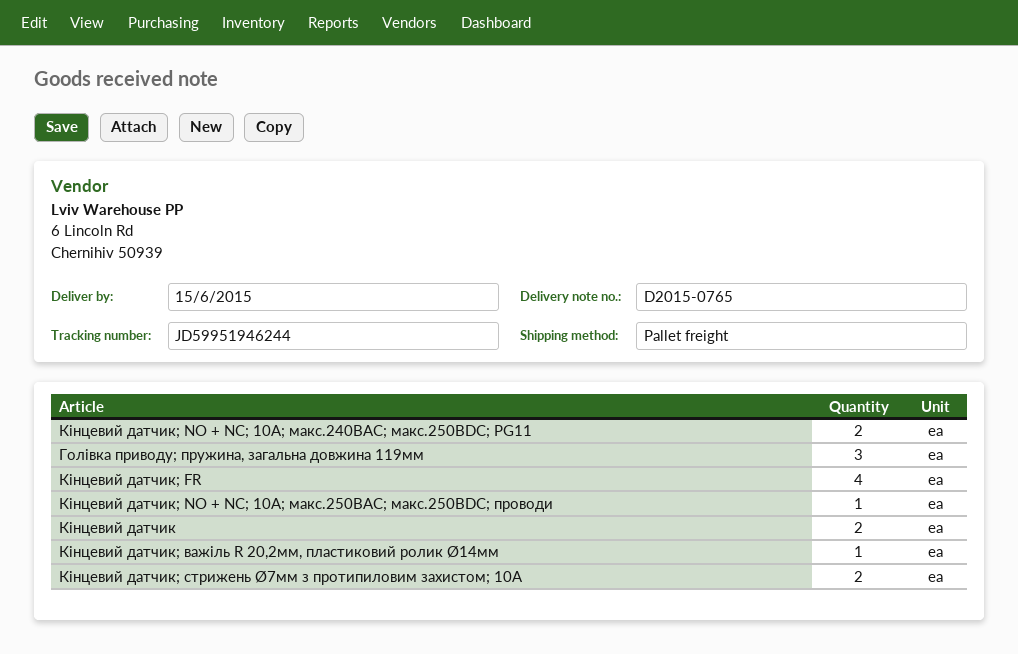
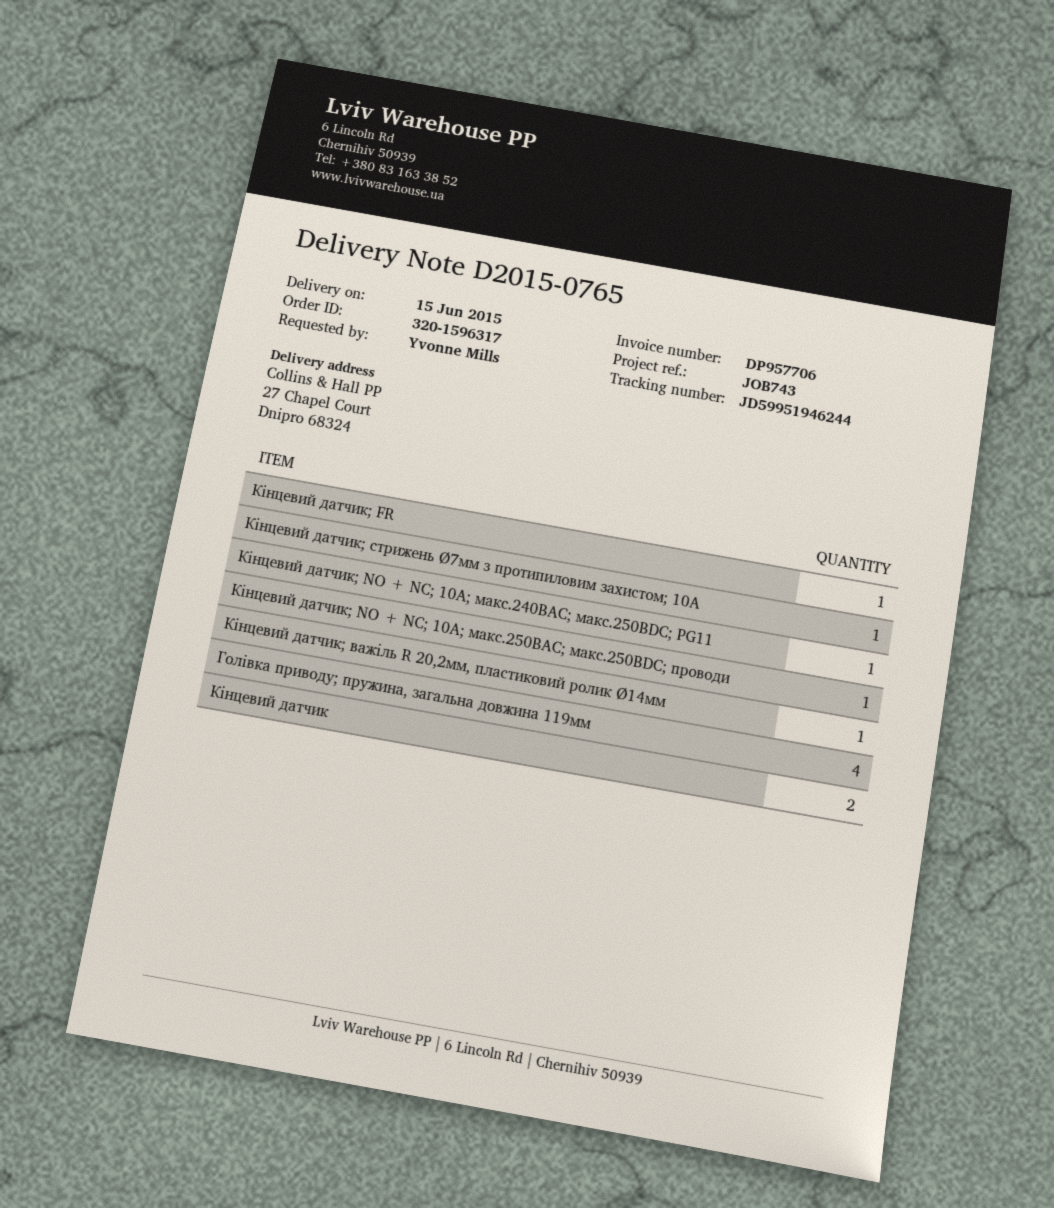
Кінцевий датчик; NO + NC; 10А; макс.240ВAC; макс.250ВDC; PG11: 2 -> 1
Голівка приводу; пружина, загальна довжина 119мм: 3 -> 4
Кінцевий датчик; FR: 4 -> 1
Кінцевий датчик; стрижень Ø7мм з протипиловим захистом; 10А: 2 -> 1

